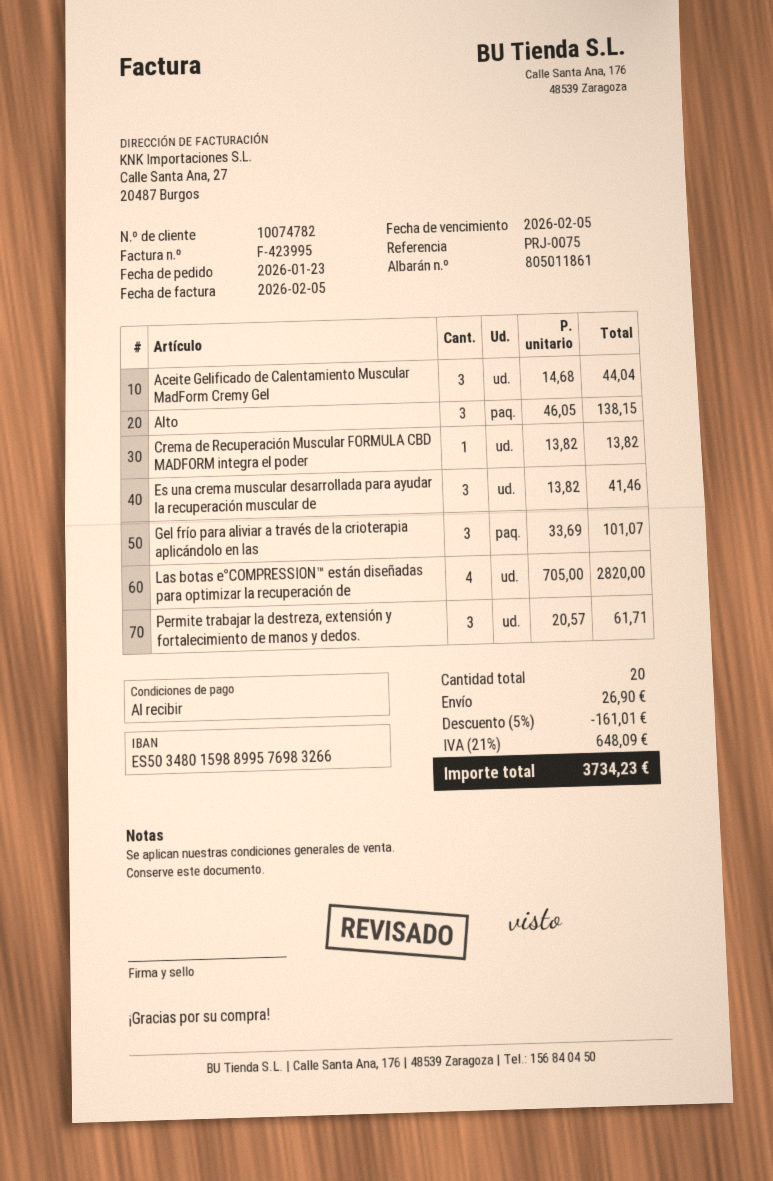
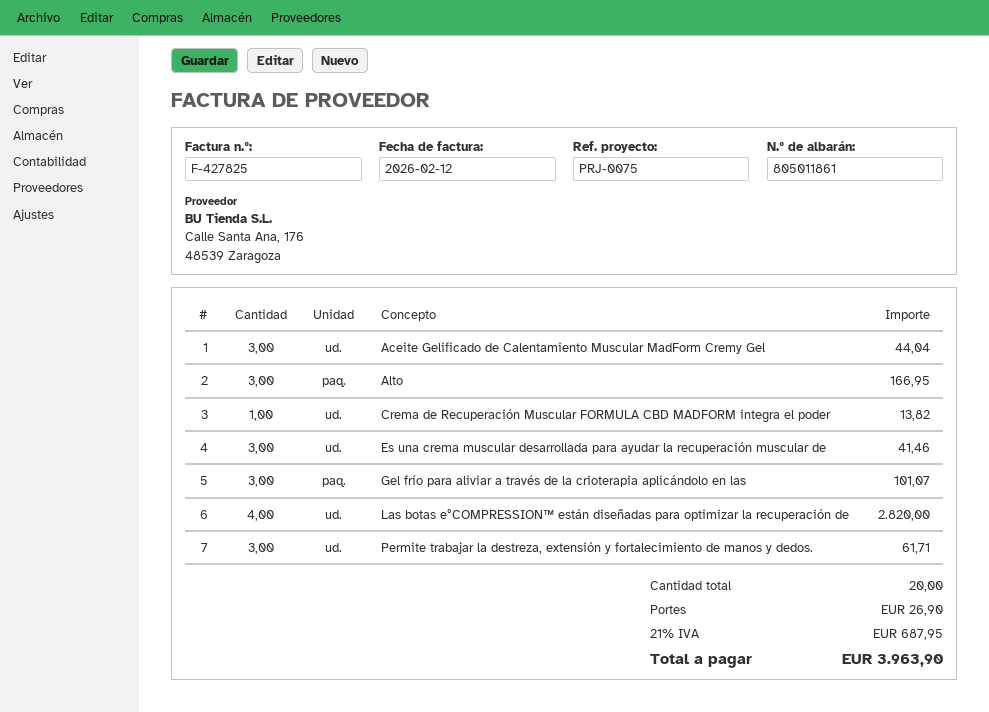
invoice number: F-423995 -> F-427825
invoice date: 2026-02-05 -> 2026-02-12
Alto: 3 for 138.15 -> 3 for 166.95
discount: 5% = 161.01 -> none
tax: 21% = 648.09 -> 21% = 687.95
total: 3734.23 -> 3963.90

